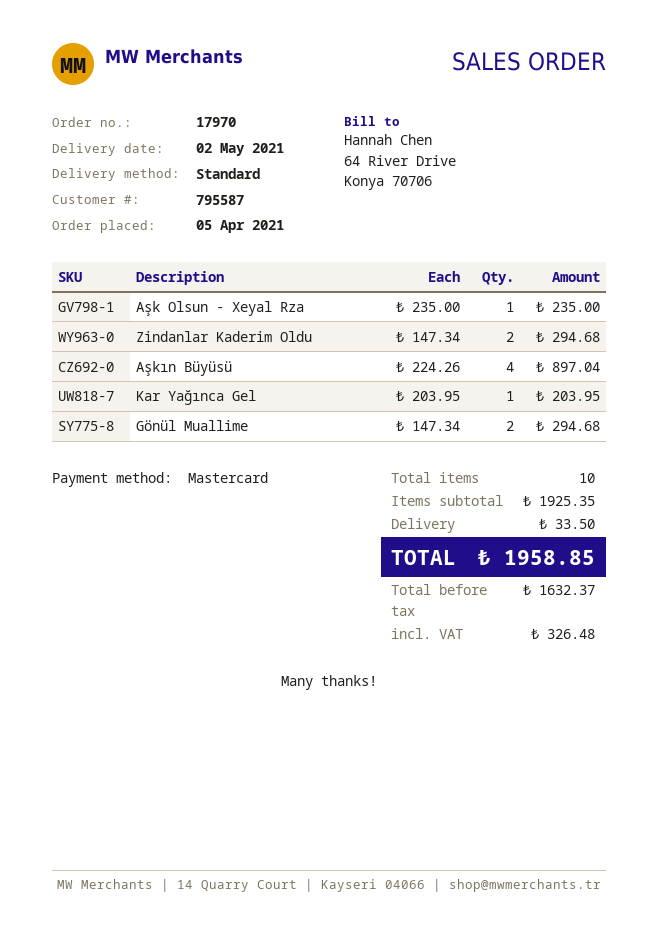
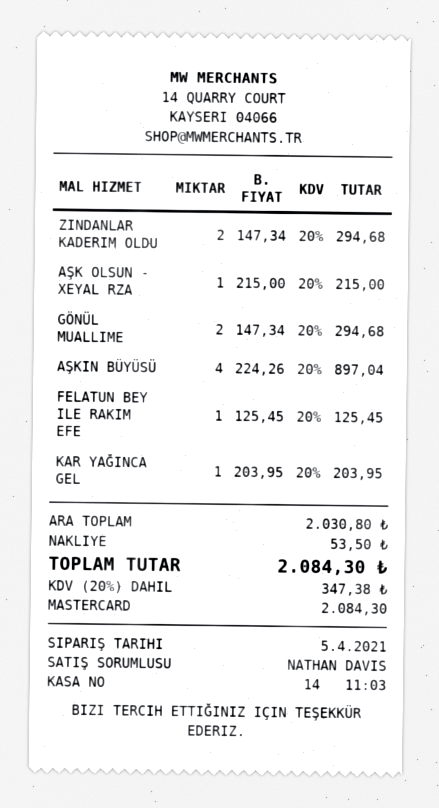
Aşk Olsun - Xeyal Rza: 1 x 235.00 = 235.00 -> 1 x 215.00 = 215.00
FELATUN BEY ILE RAKIM EFE: none -> 1 x 125.45 = 125.45
subtotal: 1925.35 -> 2030.80
shipping: 33.50 -> 53.50
tax: 326.48 -> 347.38
total: 1958.85 -> 2084.30

